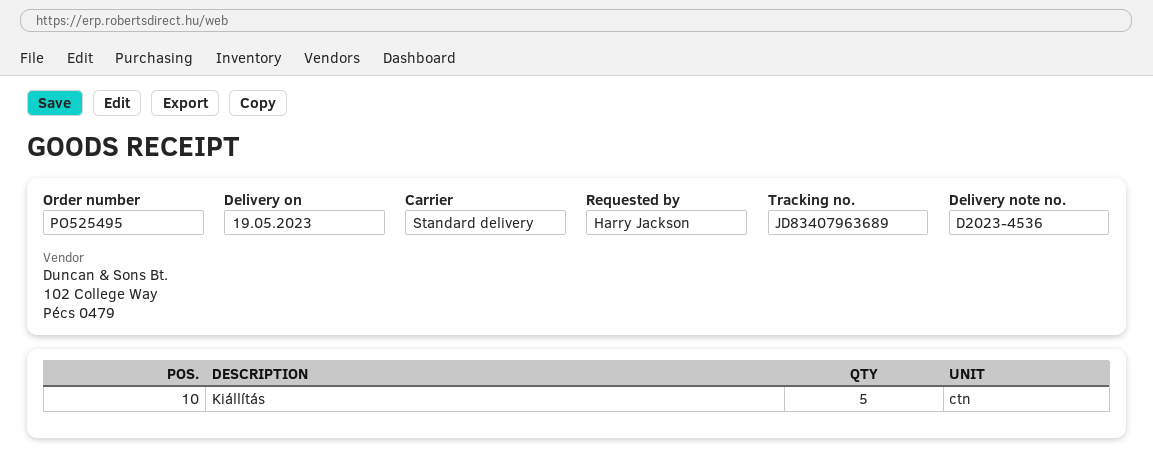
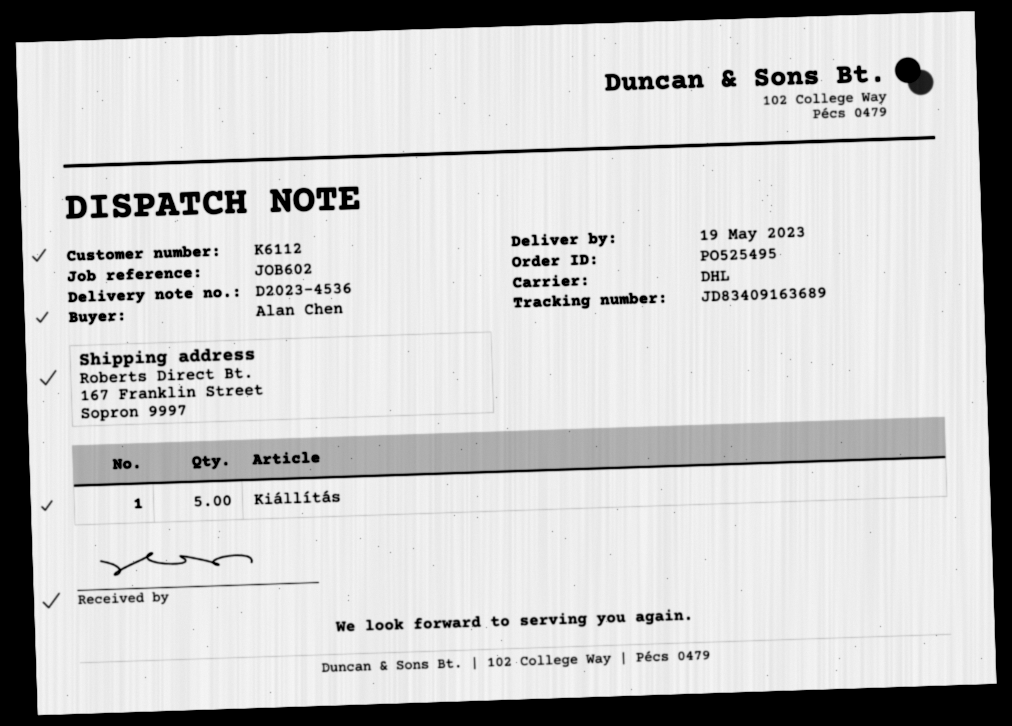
ordered by: Harry Jackson -> Alan Chen
shipping method: standard -> DHL
tracking number: JD83407963689 -> JD83409163689

